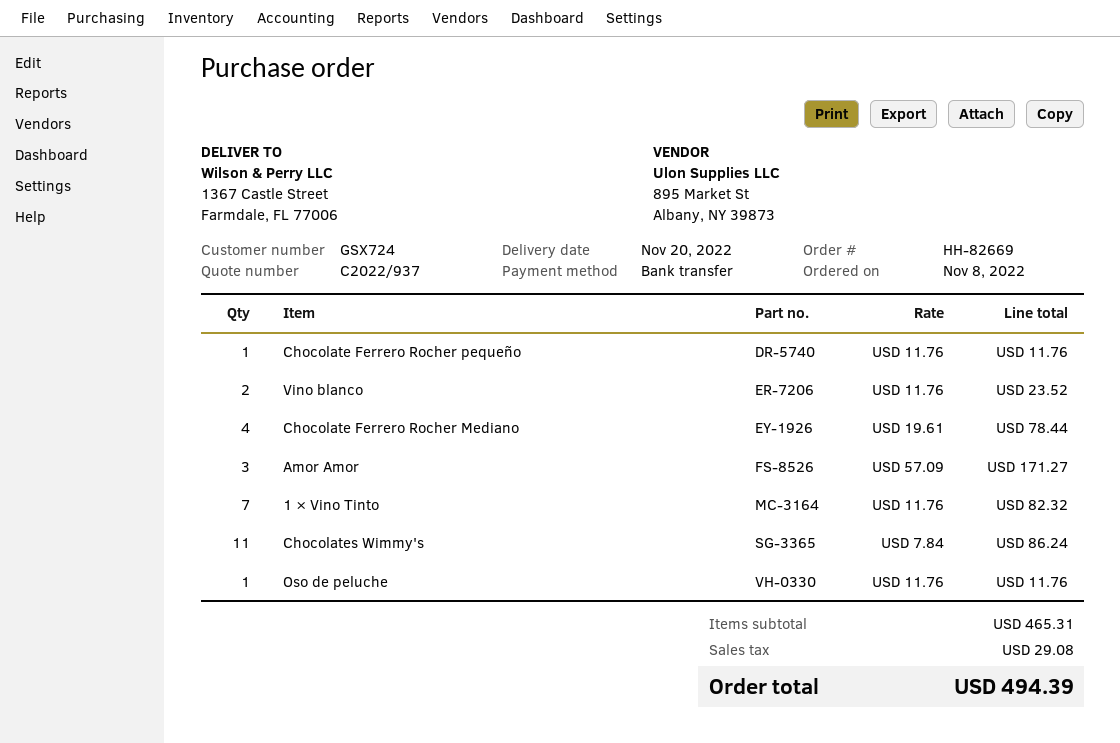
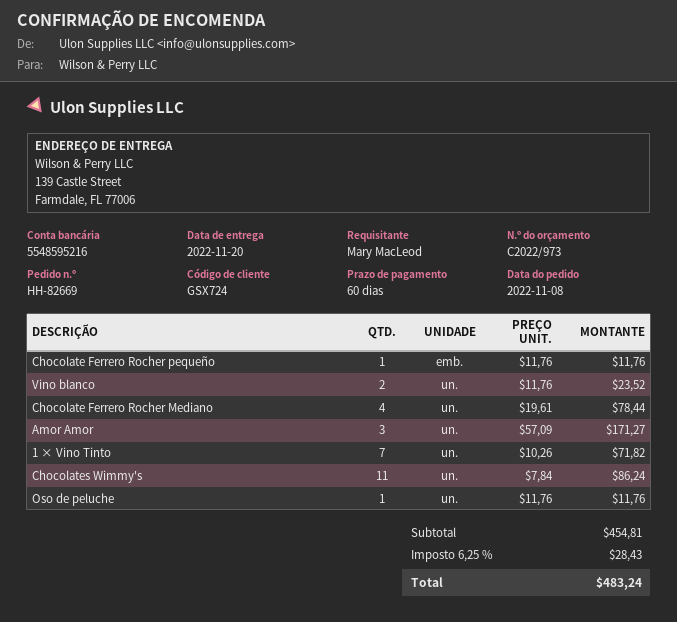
quote number: C2022/937 -> C2022/973
ship to: 1367 Castle Street, Farmdale, FL 77006 -> 139 Castle Street, Farmdale, FL 77006
1 × Vino Tinto: 7 x 11.76 = 82.32 -> 7 x 10.26 = 71.82
subtotal: 465.31 -> 454.81
tax: 29.08 -> 28.43
total: 494.39 -> 483.24

